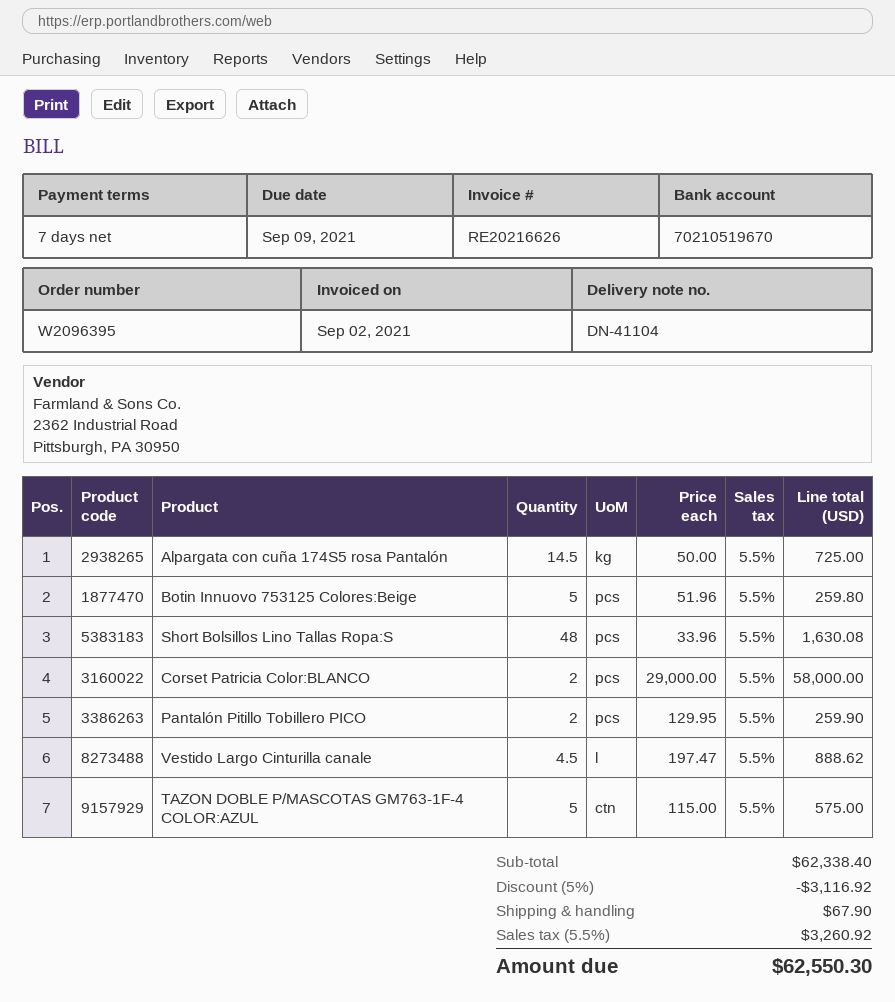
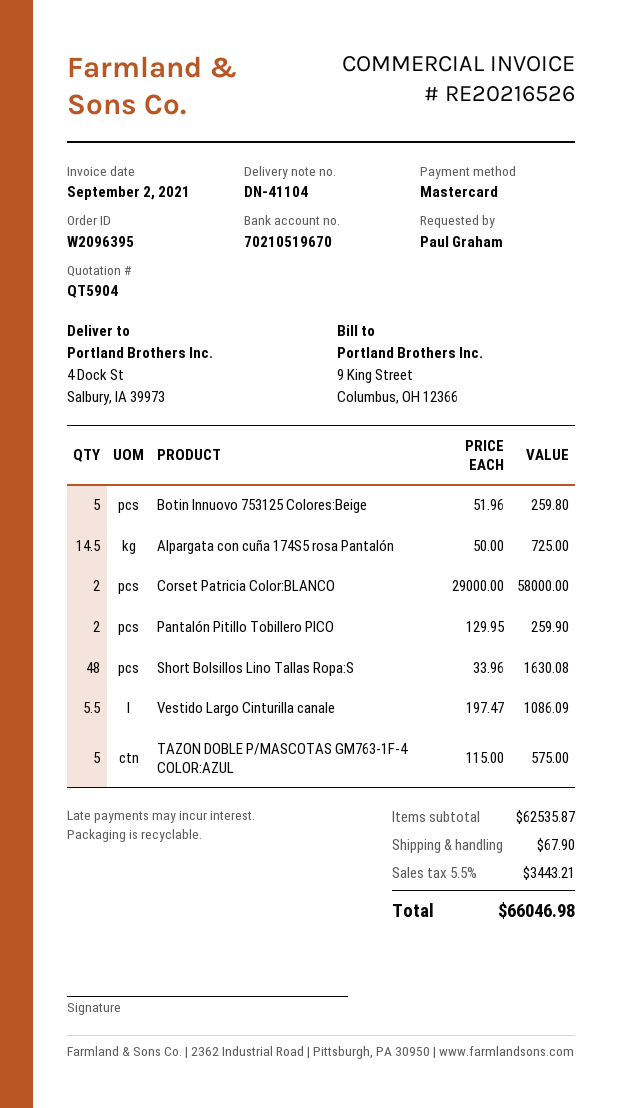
invoice number: RE20216626 -> RE20216526
Vestido Largo Cinturilla canale: 4.5 x 197.47 = 888.62 -> 5.5 x 197.47 = 1086.09
subtotal: 62338.40 -> 62535.87
discount: 5% = 3116.92 -> none
tax: 5.5% = 3260.92 -> 5.5% = 3443.21
total: 62550.30 -> 66046.98

